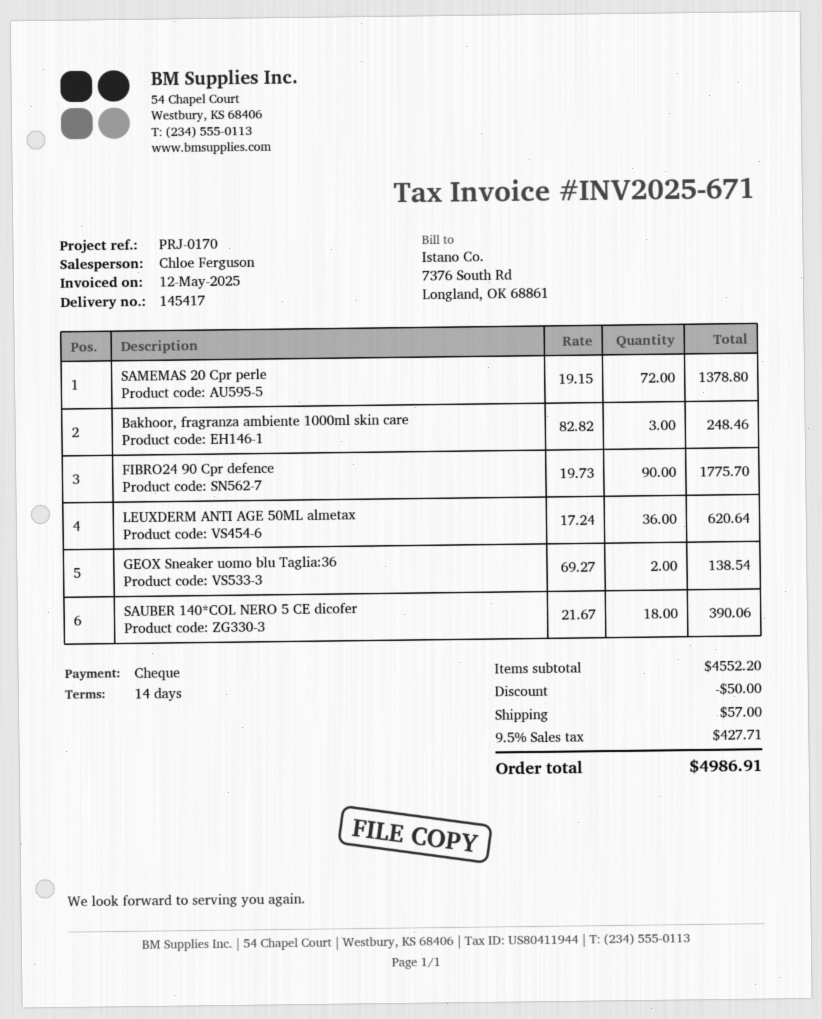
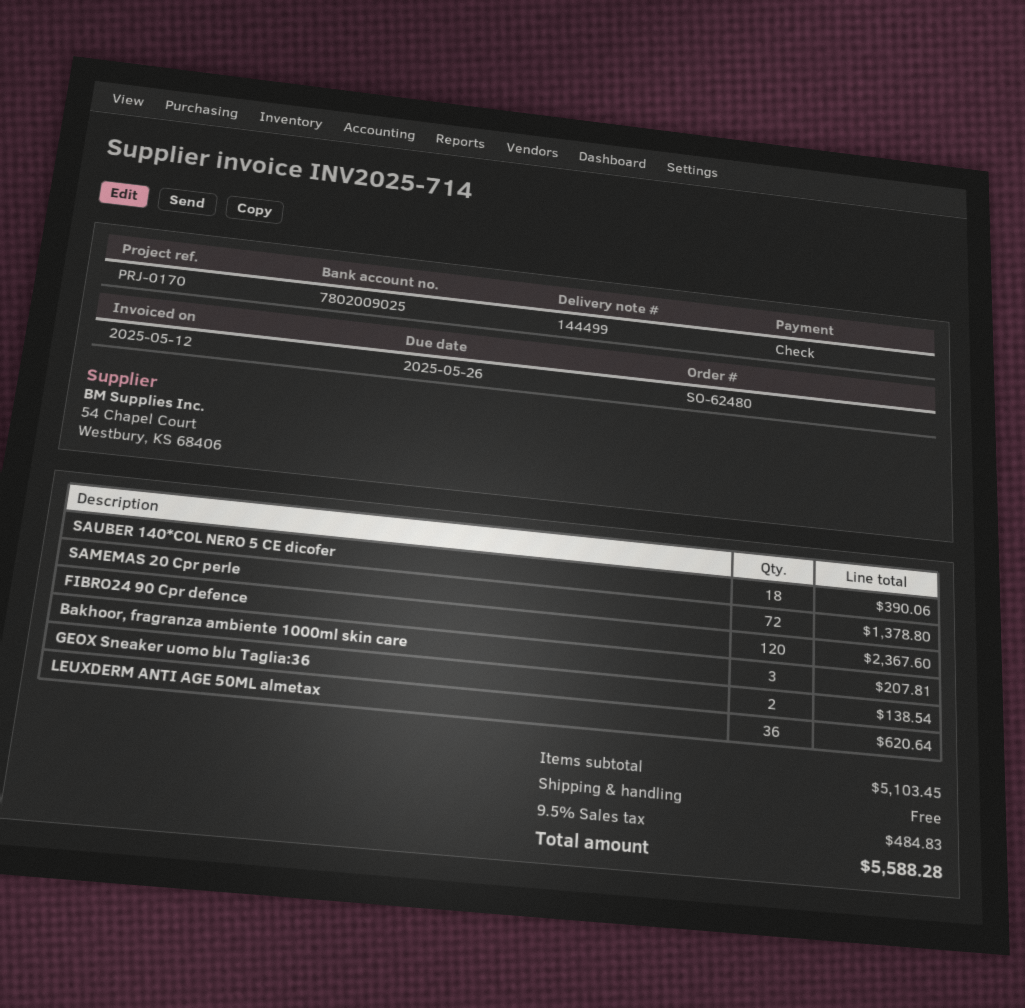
delivery note number: 145417 -> 144499
invoice number: INV2025-671 -> INV2025-714
Bakhoor, fragranza ambiente 1000ml skin care: 3 for 248.46 -> 3 for 207.81
FIBRO24 90 Cpr defence: 90 for 1775.70 -> 120 for 2367.60
subtotal: 4552.20 -> 5103.45
discount: 50.00 -> none
shipping: 57.00 -> 0.00
tax: 9.5% = 427.71 -> 9.5% = 484.83
total: 4986.91 -> 5588.28

